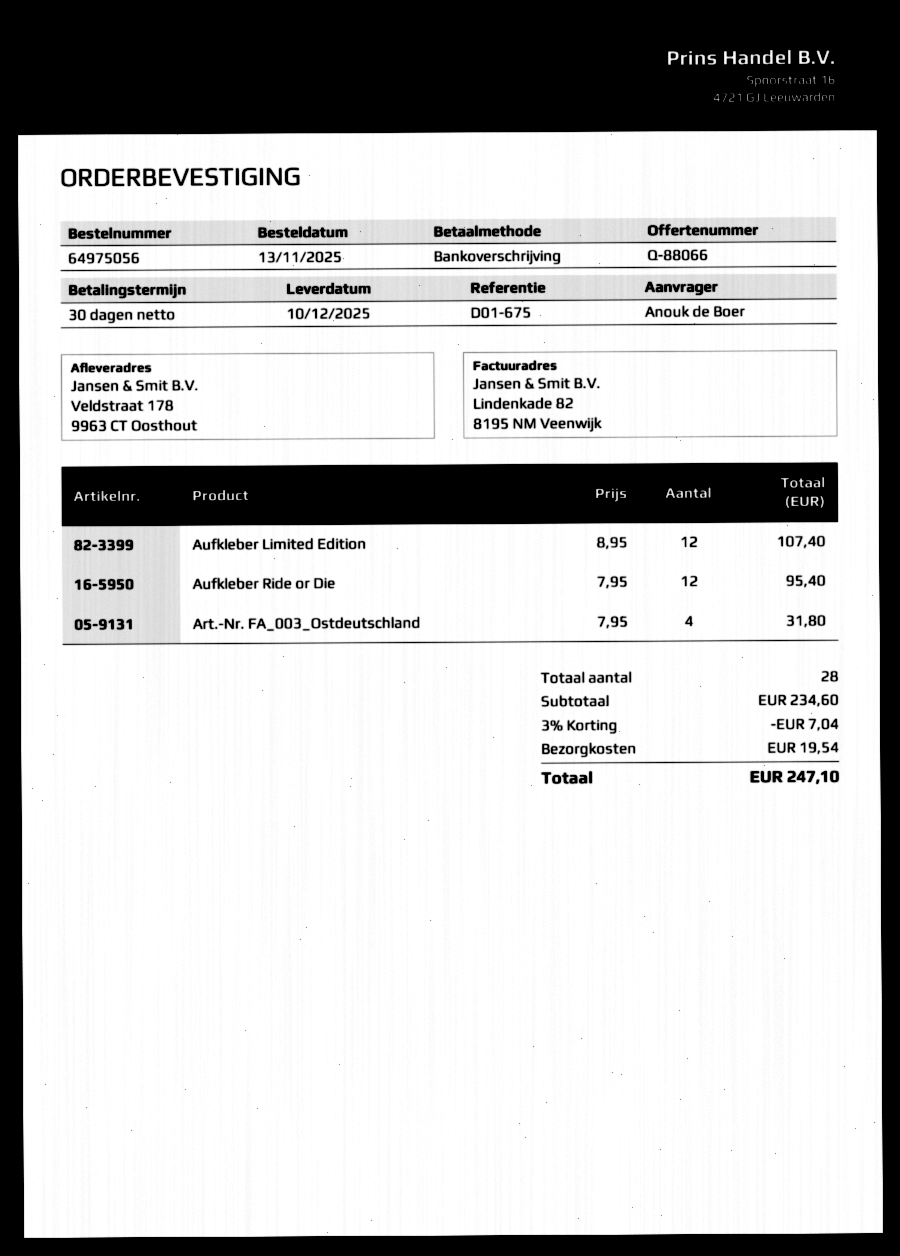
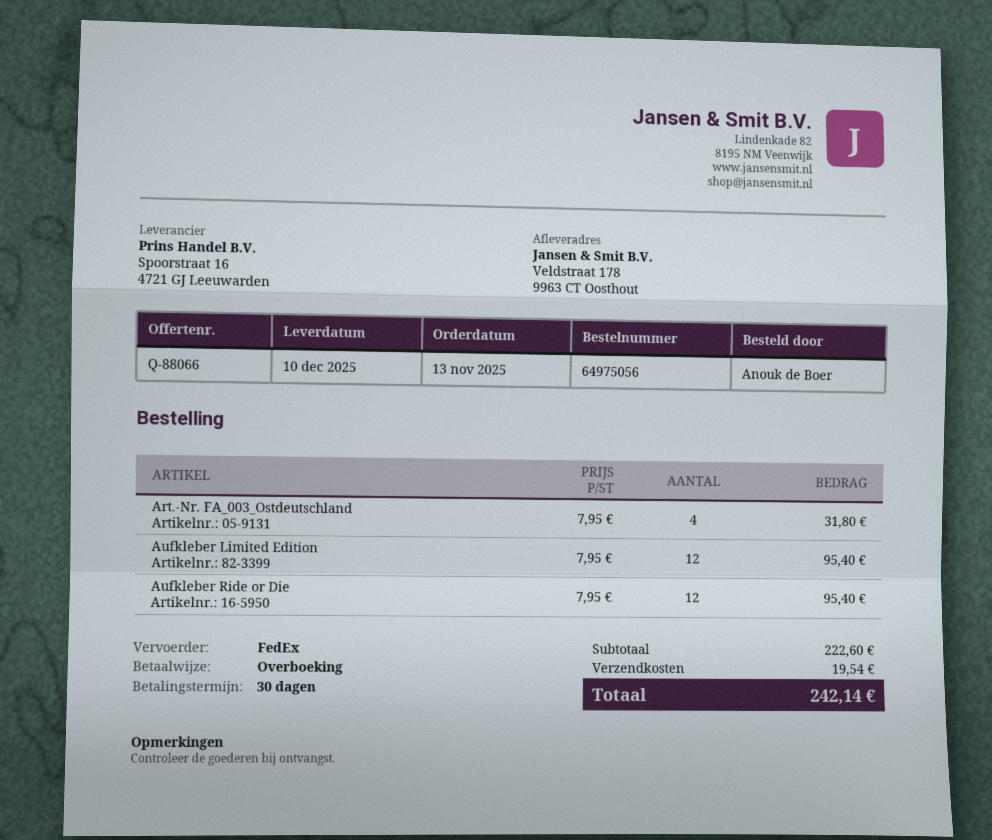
Aufkleber Limited Edition: 12 x 8.95 = 107.40 -> 12 x 7.95 = 95.40
subtotal: 234.60 -> 222.60
discount: 3% = 7.04 -> none
total: 247.10 -> 242.14

